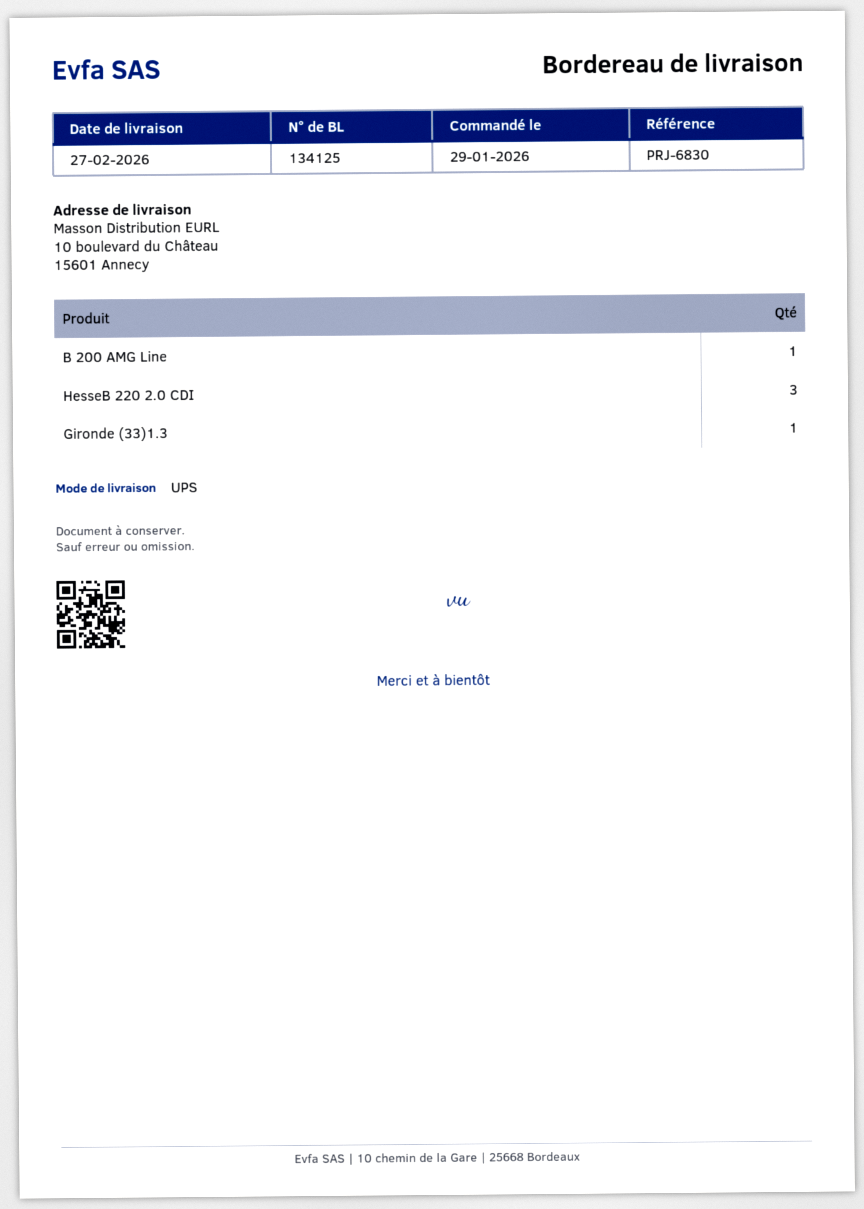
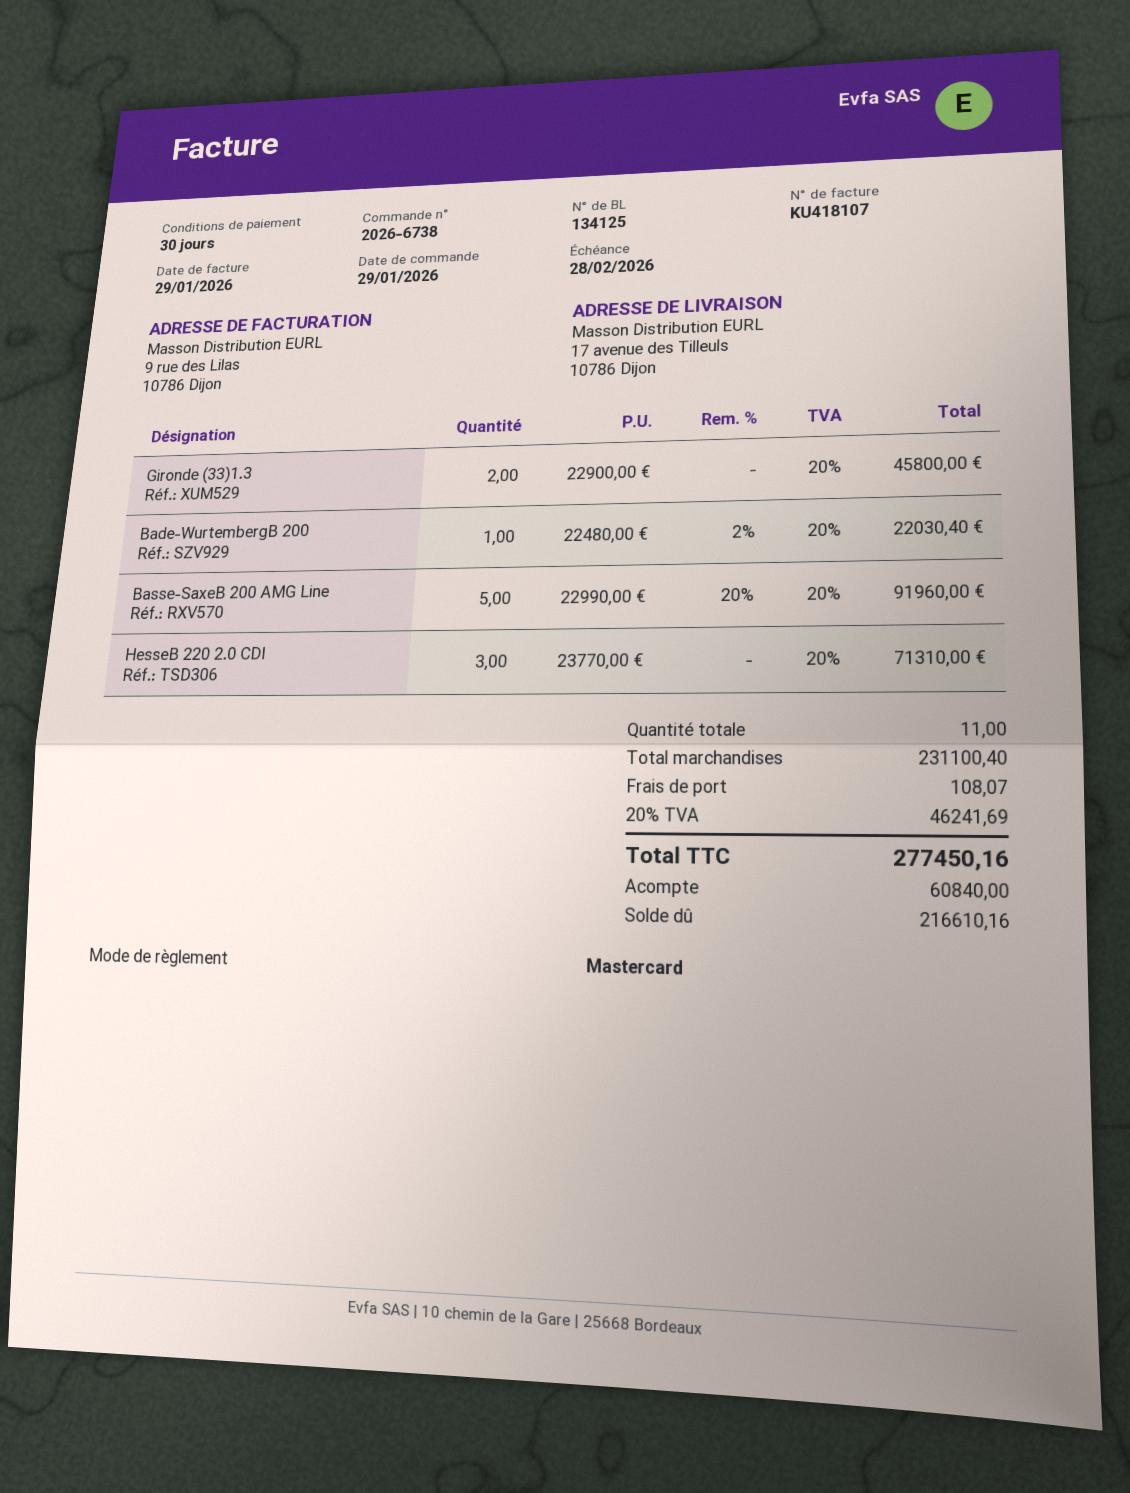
ship to: 10 boulevard du Château, 15601 Annecy -> 17 avenue des Tilleuls, 10786 Dijon
B 200 AMG Line: 1 -> none
Gironde (33)1.3: 1 -> 2
Bade-WurtembergB 200: none -> 1
Basse-SaxeB 200 AMG Line: none -> 5

